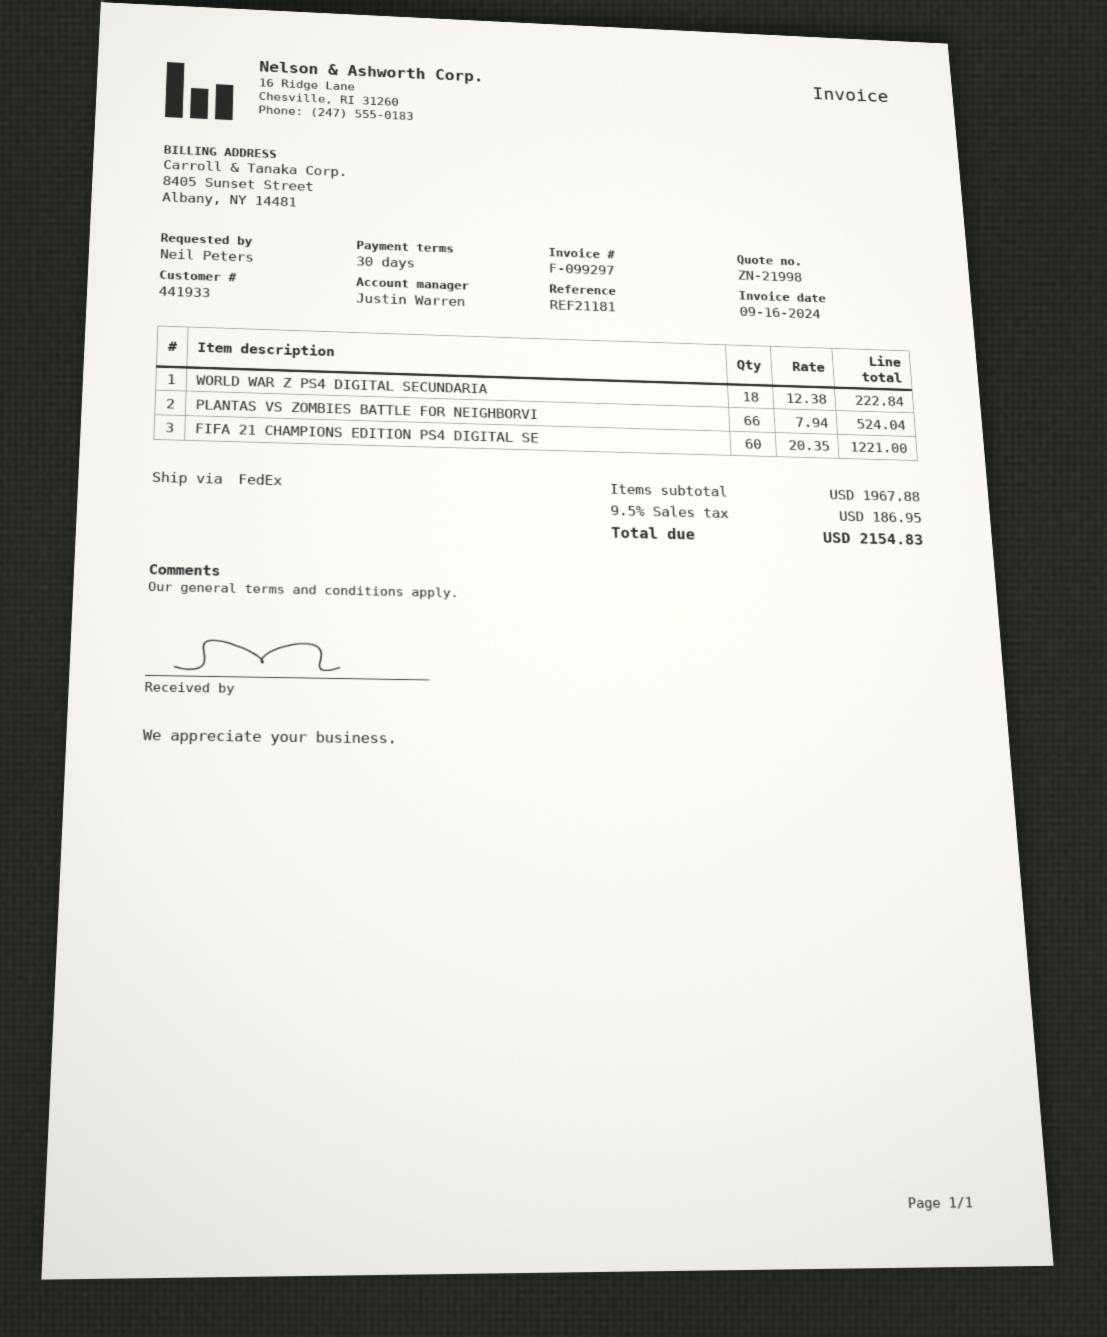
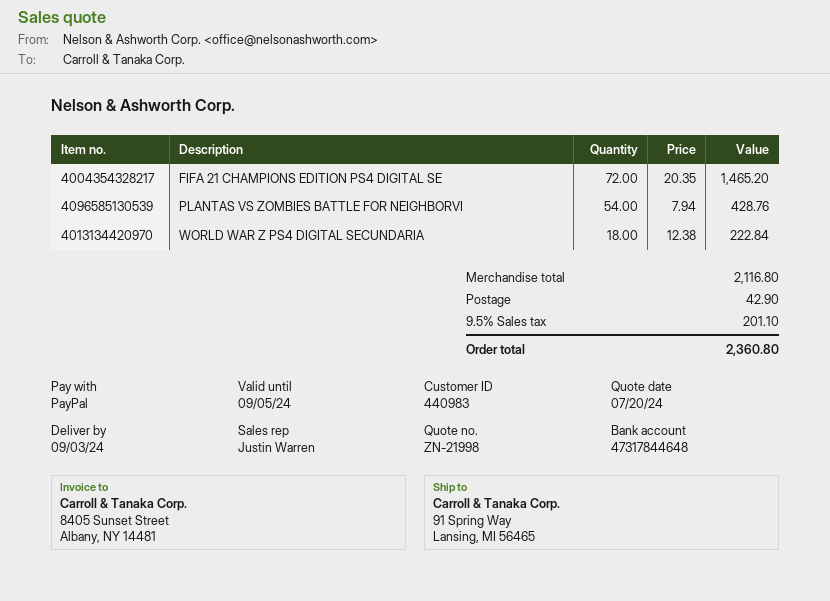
customer number: 441933 -> 440983
PLANTAS VS ZOMBIES BATTLE FOR NEIGHBORVI: 66 x 7.94 = 524.04 -> 54 x 7.94 = 428.76
FIFA 21 CHAMPIONS EDITION PS4 DIGITAL SE: 60 x 20.35 = 1221.00 -> 72 x 20.35 = 1465.20
subtotal: 1967.88 -> 2116.80
shipping: none -> 42.90
tax: 9.5% = 186.95 -> 9.5% = 201.10
total: 2154.83 -> 2360.80

